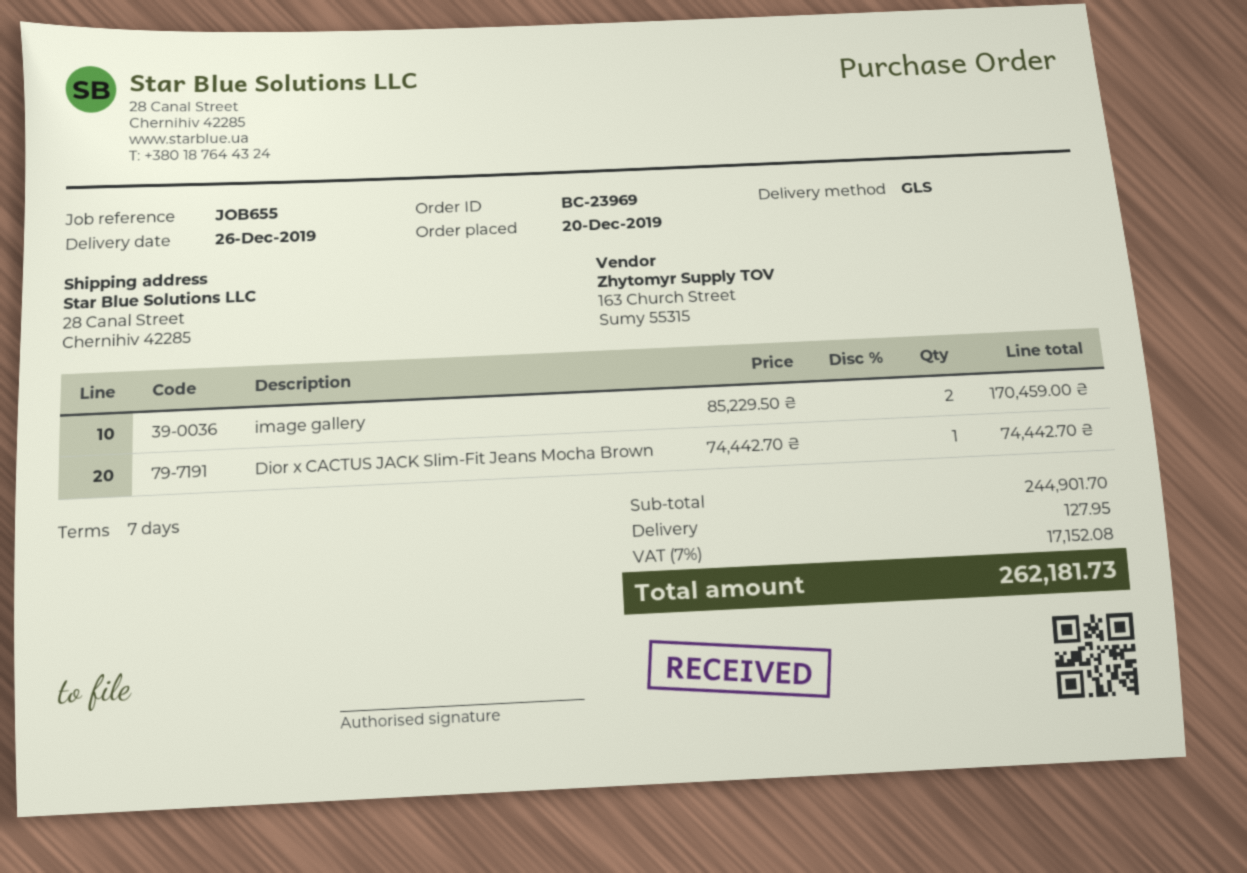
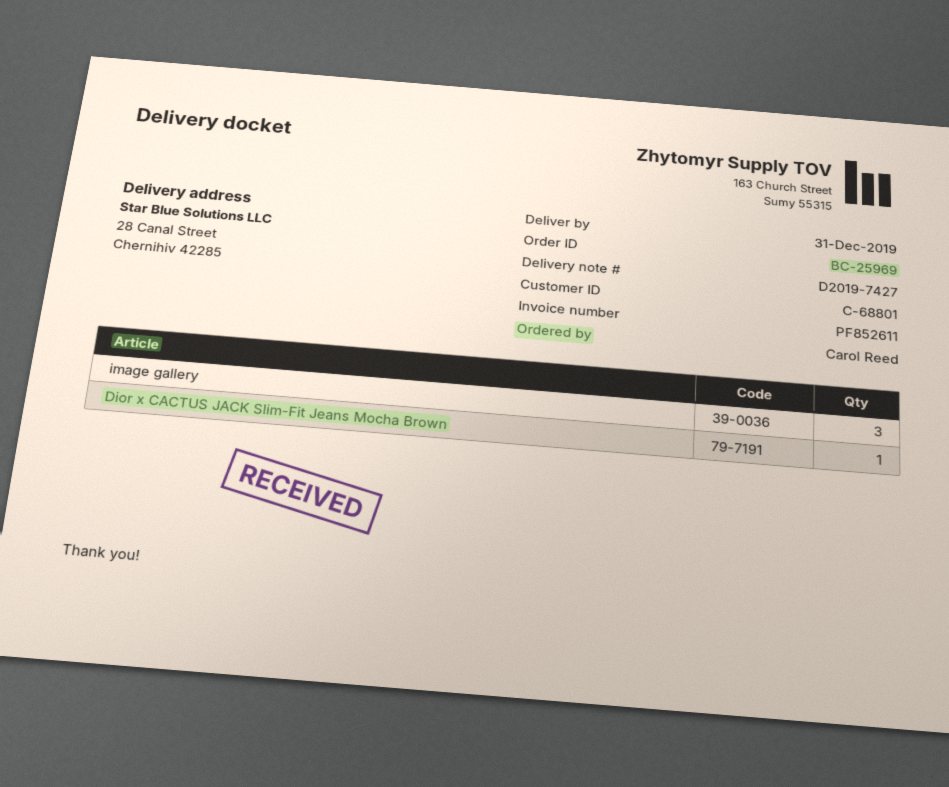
order number: BC-23969 -> BC-25969
delivery date: 2019-12-26 -> 2019-12-31
image gallery: 2 -> 3

